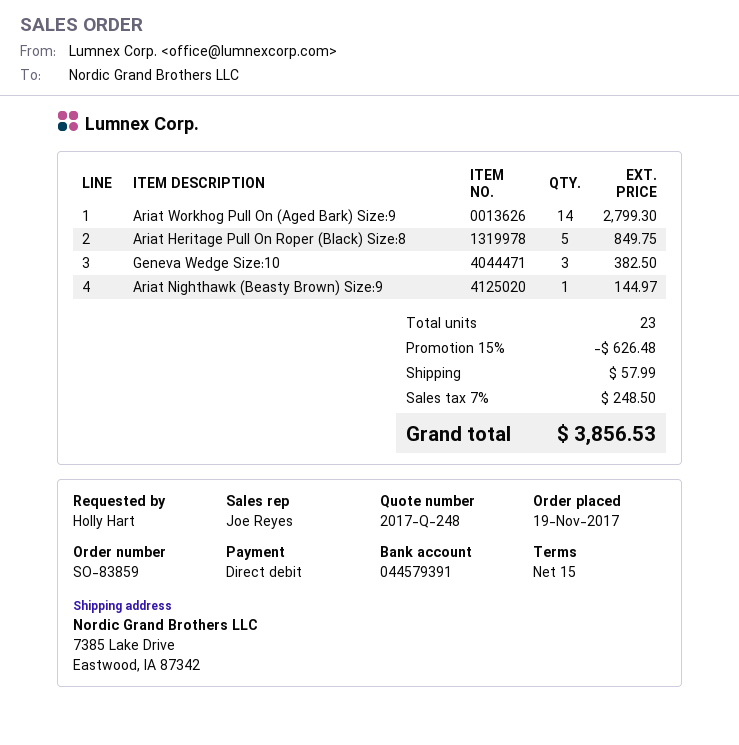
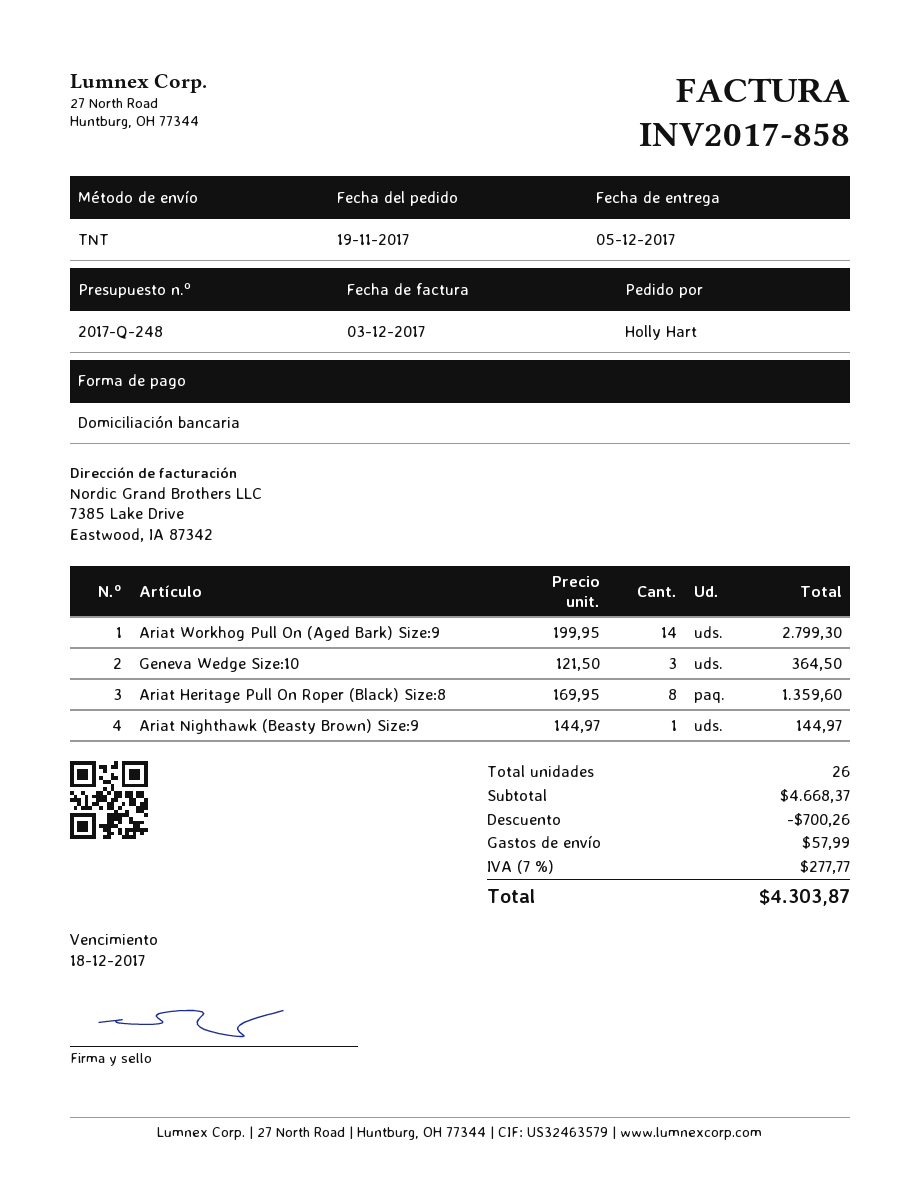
Ariat Heritage Pull On Roper (Black) Size:8: 5 for 849.75 -> 8 for 1359.60
Geneva Wedge Size:10: 3 for 382.50 -> 3 for 364.50
total quantity: 23 -> 26
discount: 626.48 -> 700.26
tax: 7% = 248.50 -> 7% = 277.77
total: 3856.53 -> 4303.87

